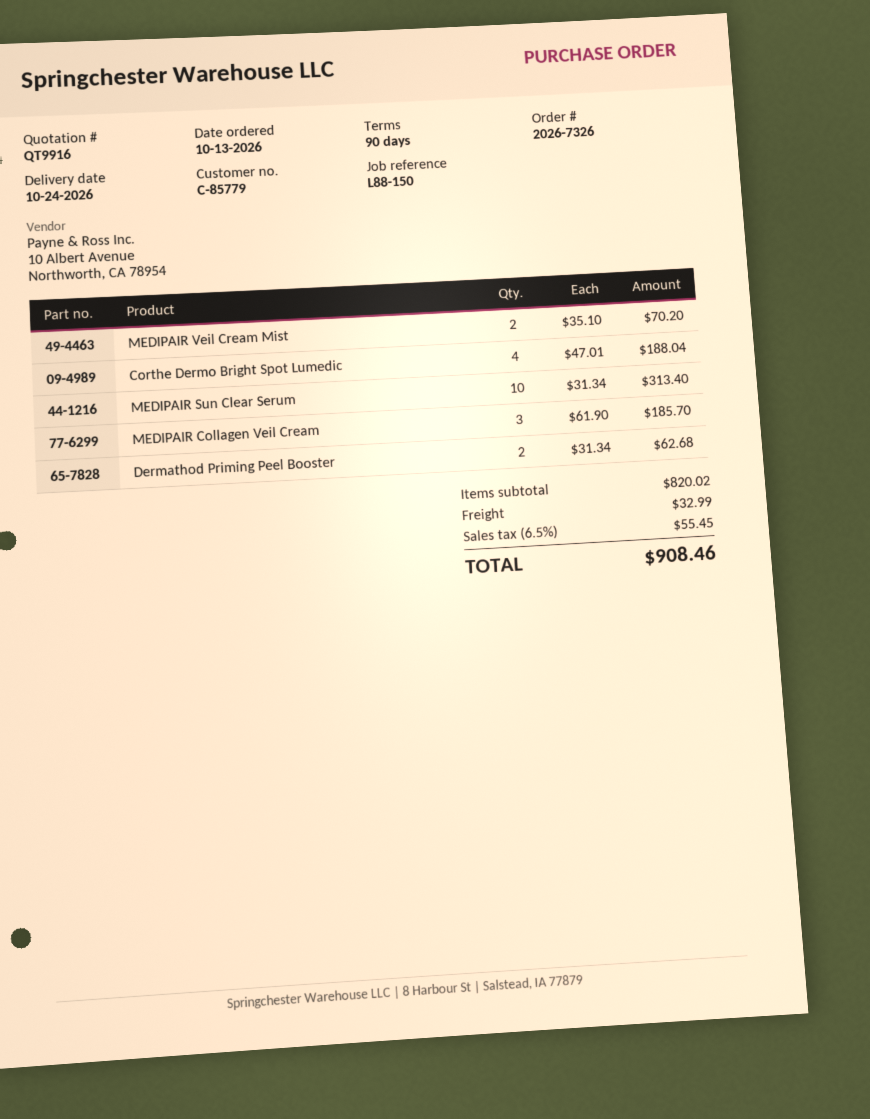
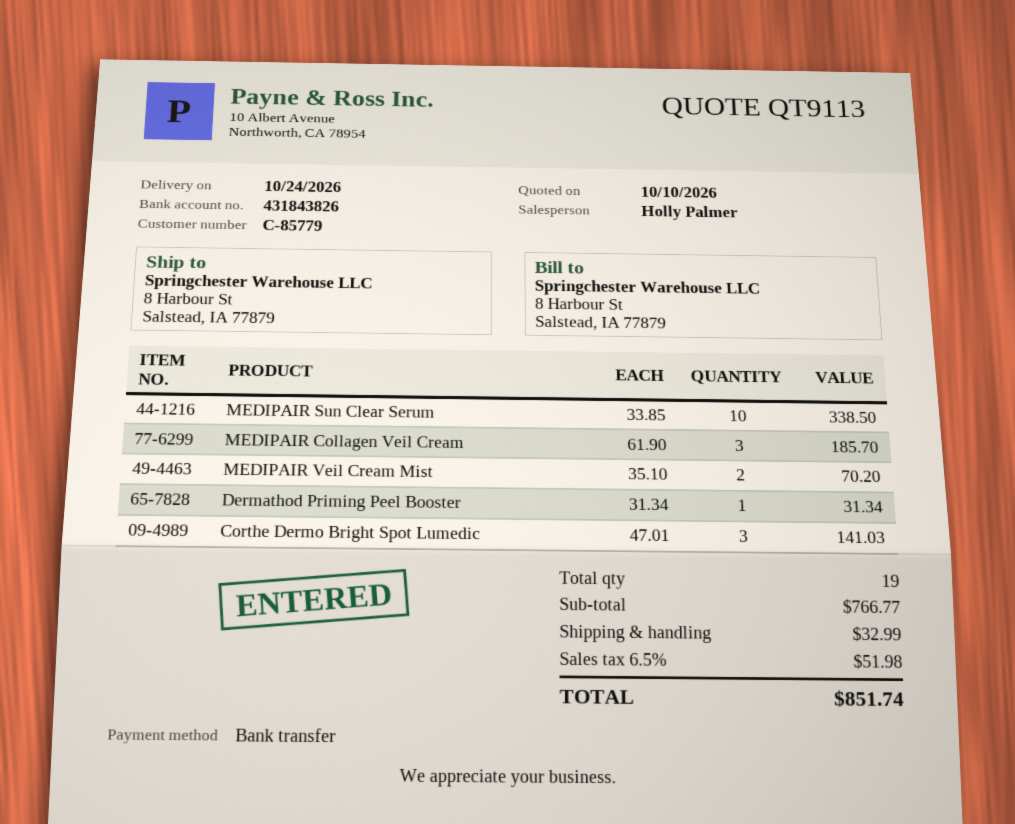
quote number: QT9916 -> QT9113
Corthe Dermo Bright Spot Lumedic: 4 x 47.01 = 188.04 -> 3 x 47.01 = 141.03
MEDIPAIR Sun Clear Serum: 10 x 31.34 = 313.40 -> 10 x 33.85 = 338.50
Dermathod Priming Peel Booster: 2 x 31.34 = 62.68 -> 1 x 31.34 = 31.34
subtotal: 820.02 -> 766.77
tax: 6.5% = 55.45 -> 6.5% = 51.98
total: 908.46 -> 851.74

